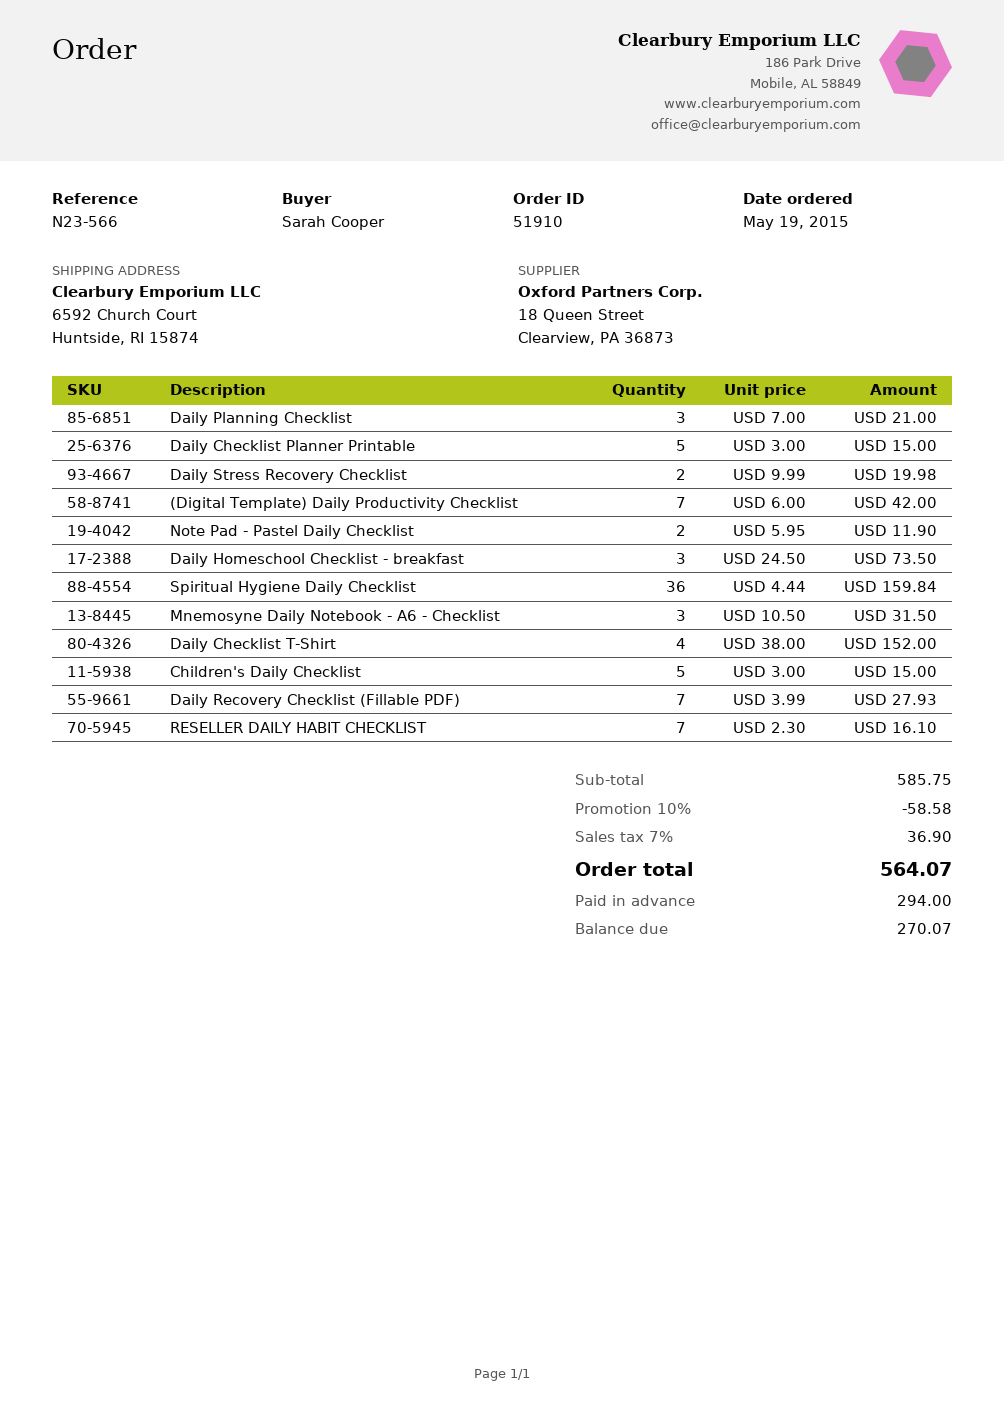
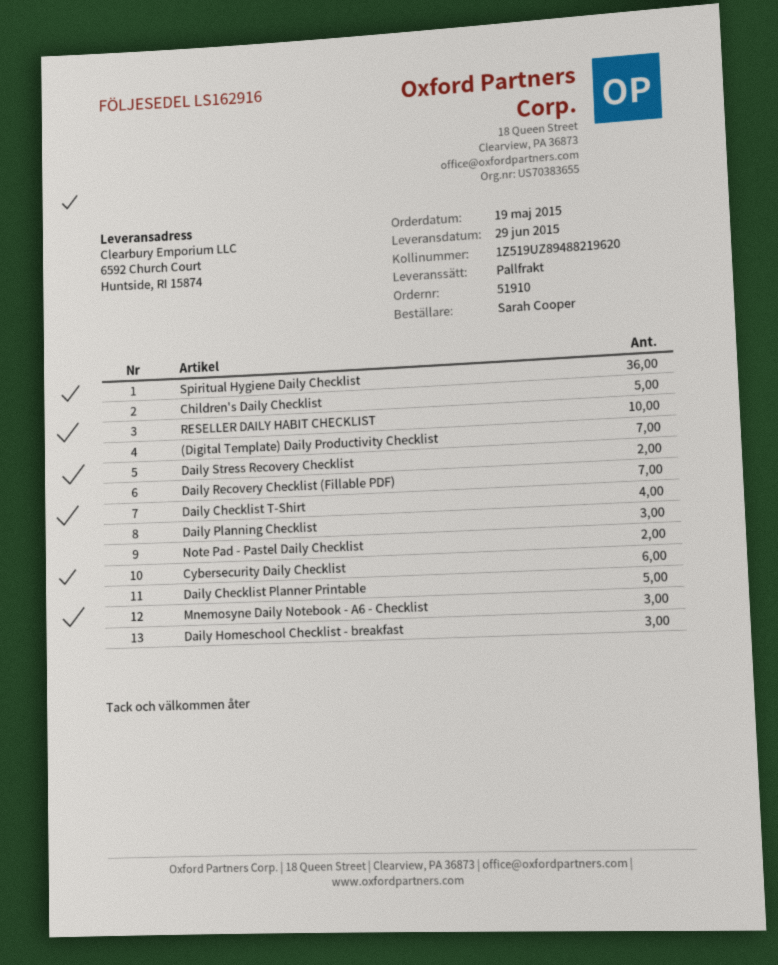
RESELLER DAILY HABIT CHECKLIST: 7 -> 10
Cybersecurity Daily Checklist: none -> 6

